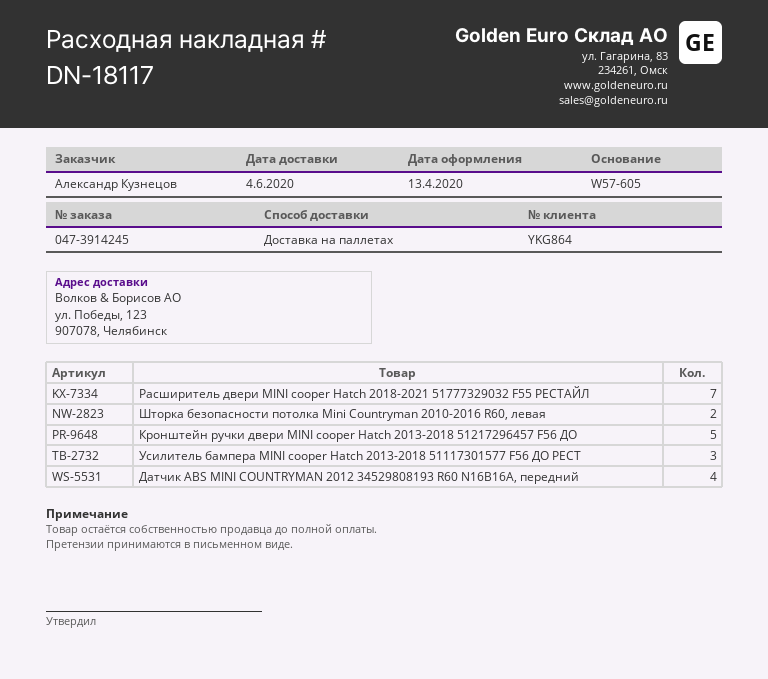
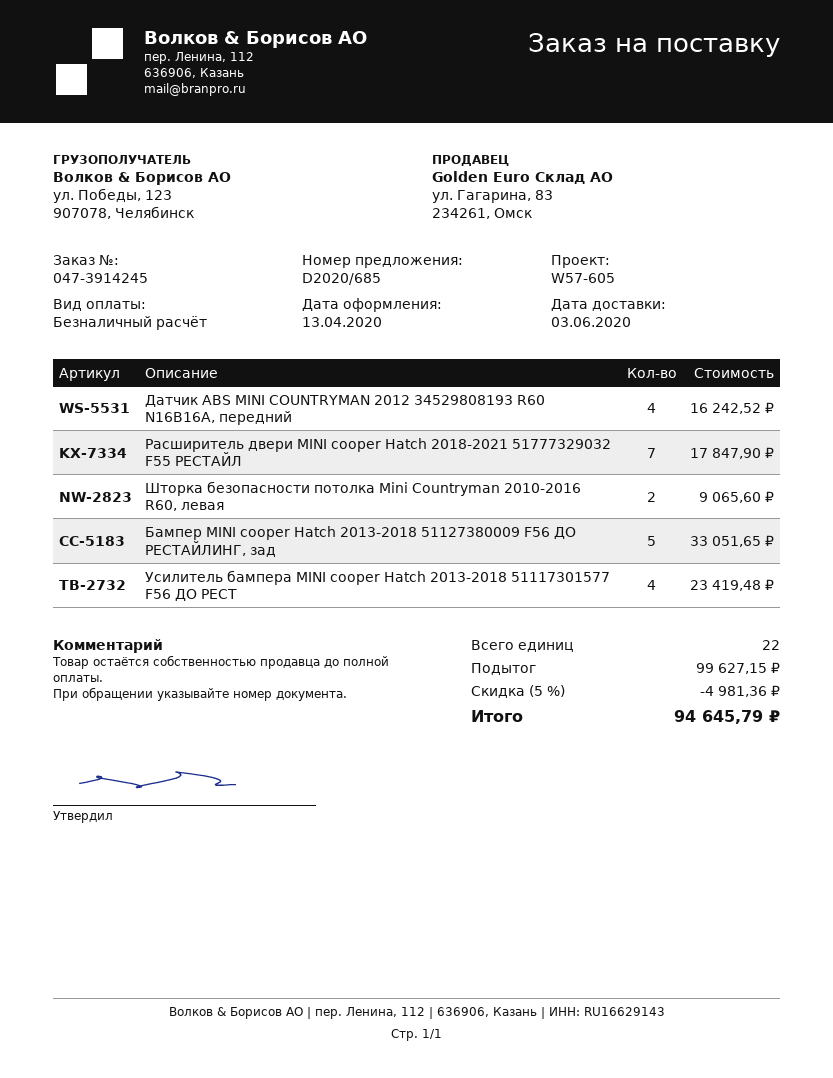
delivery date: 2020-06-04 -> 2020-06-03
Кронштейн ручки двери MINI cooper Hatch 2013-2018 51217296457 F56 ДО: 5 -> none
Усилитель бампера MINI cooper Hatch 2013-2018 51117301577 F56 ДО РЕСТ: 3 -> 4
Бампер MINI cooper Hatch 2013-2018 51127380009 F56 ДО РЕСТАЙЛИНГ, зад: none -> 5

